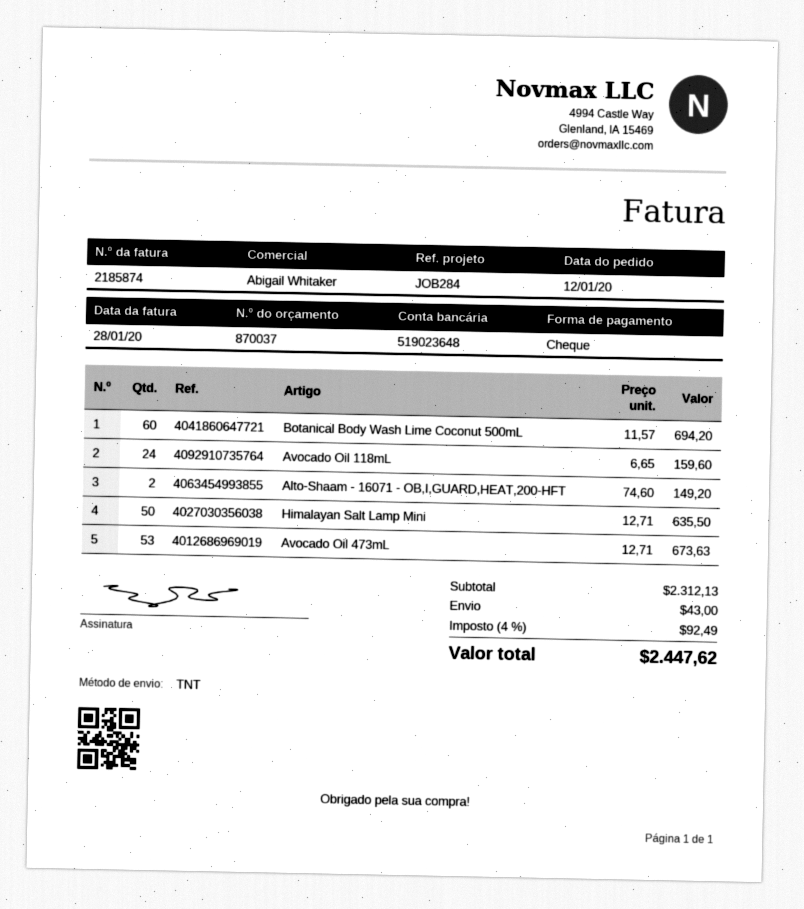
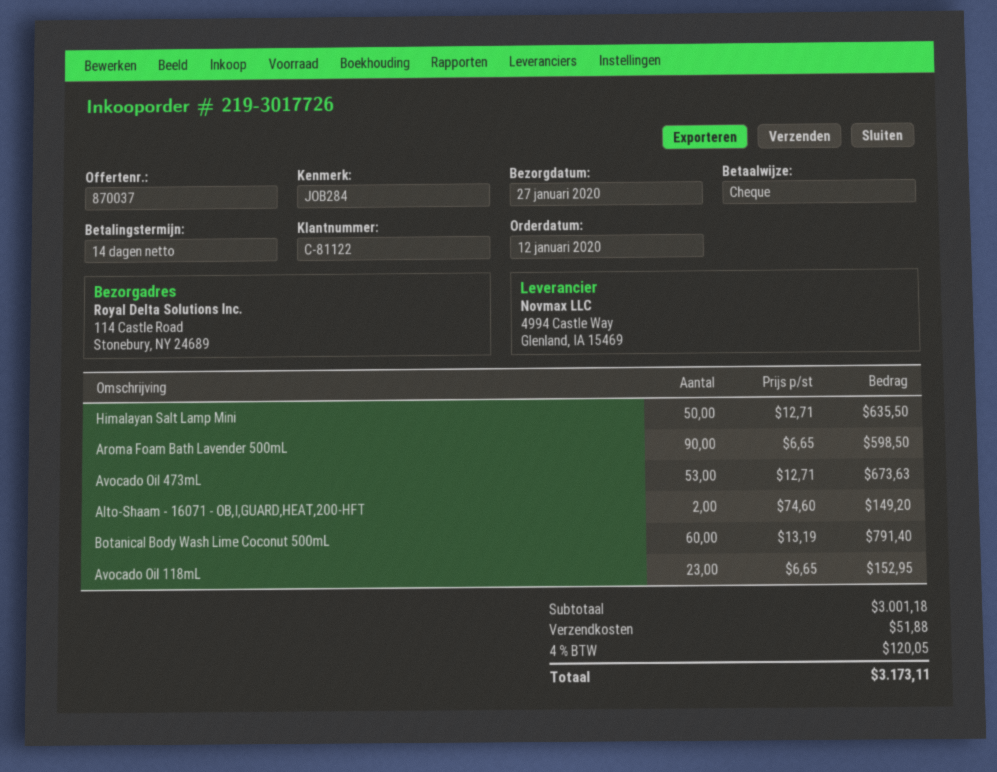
Botanical Body Wash Lime Coconut 500mL: 60 x 11.57 = 694.20 -> 60 x 13.19 = 791.40
Avocado Oil 118mL: 24 x 6.65 = 159.60 -> 23 x 6.65 = 152.95
Aroma Foam Bath Lavender 500mL: none -> 90 x 6.65 = 598.50
subtotal: 2312.13 -> 3001.18
shipping: 43.00 -> 51.88
tax: 4% = 92.49 -> 4% = 120.05
total: 2447.62 -> 3173.11

